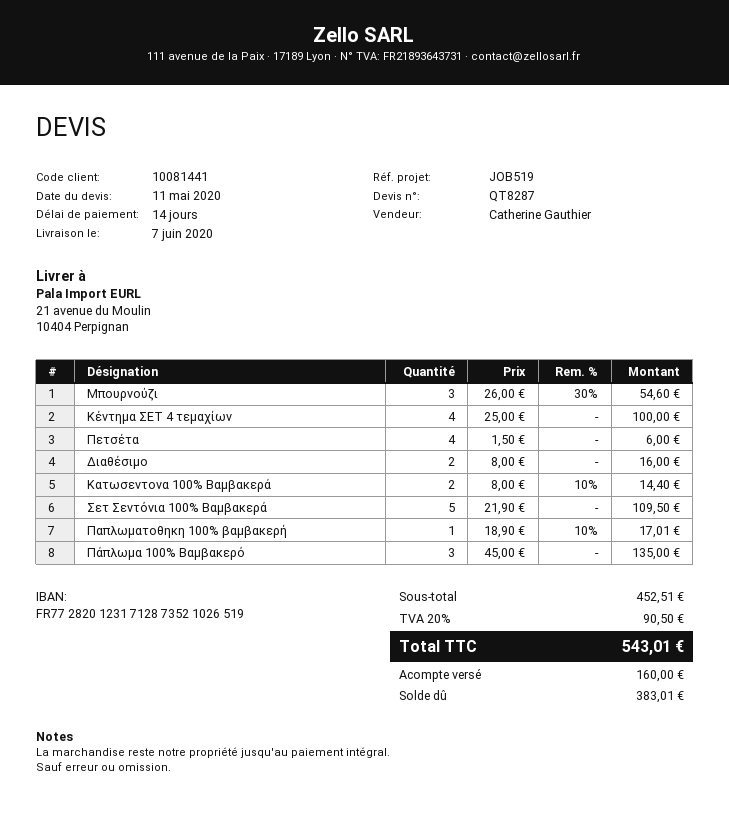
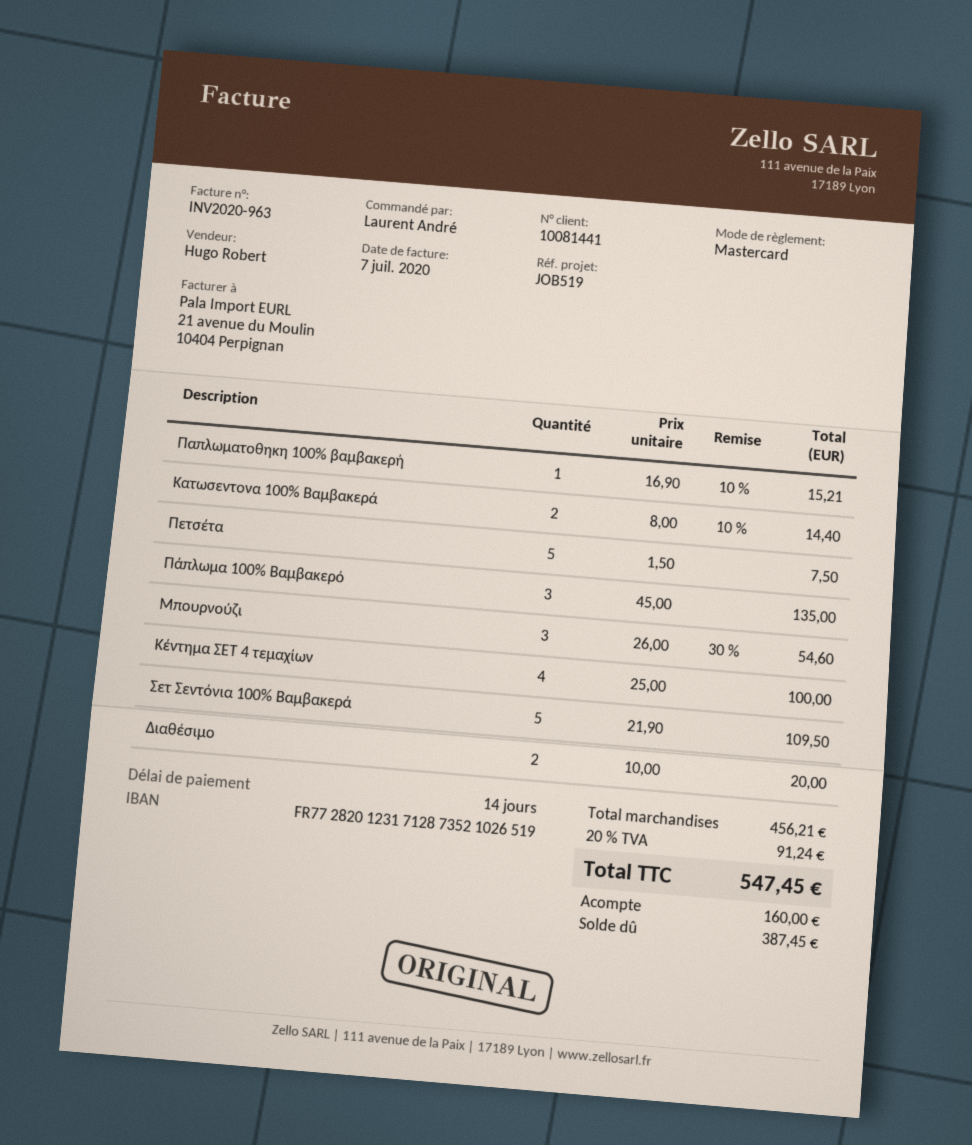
sales rep: Catherine Gauthier -> Hugo Robert
Πετσέτα: 4 x 1.50 = 6.00 -> 5 x 1.50 = 7.50
Διαθέσιμο: 2 x 8.00 = 16.00 -> 2 x 10.00 = 20.00
Παπλωματοθηκη 100% βαμβακερή: 1 x 18.90 - 10% = 17.01 -> 1 x 16.90 - 10% = 15.21
subtotal: 452.51 -> 456.21
tax: 20% = 90.50 -> 20% = 91.24
total: 543.01 -> 547.45
balance: 383.01 -> 387.45

